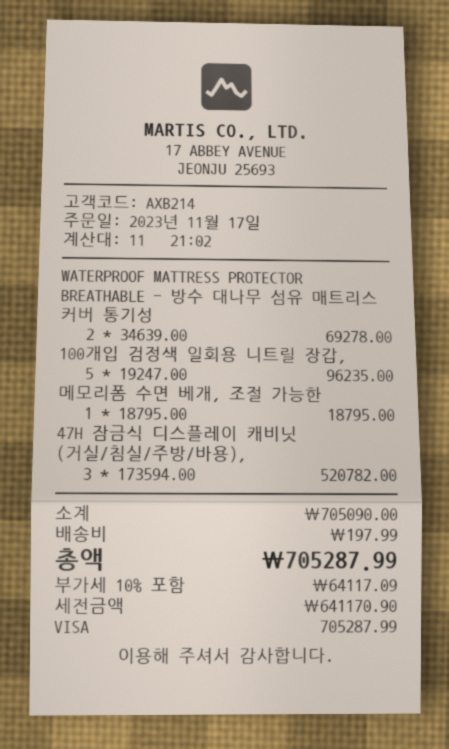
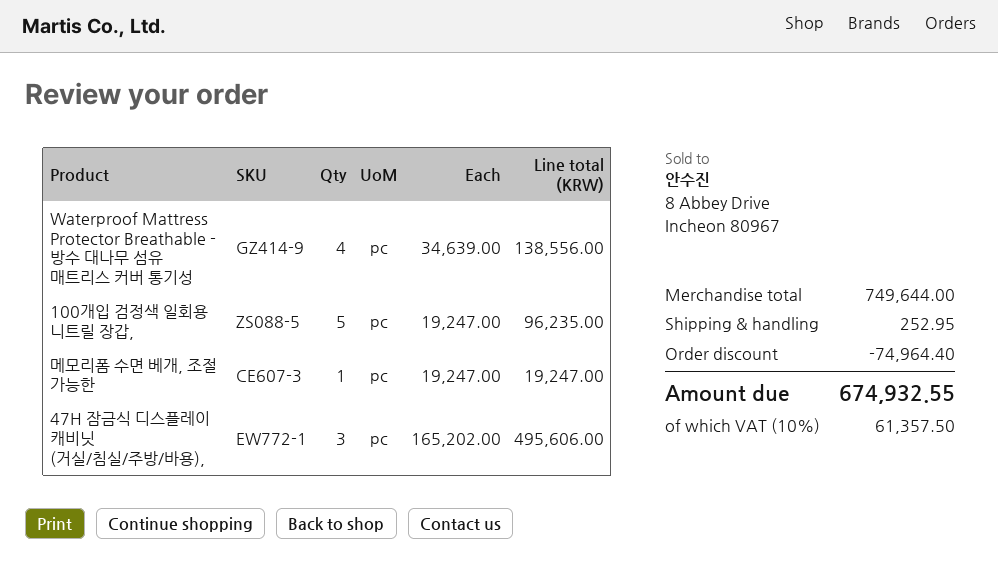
WATERPROOF MATTRESS PROTECTOR BREATHABLE - 방수 대나무 섬유 매트리스 커버 통기성: 2 x 34639.00 = 69278.00 -> 4 x 34639.00 = 138556.00
메모리폼 수면 베개, 조절 가능한: 1 x 18795.00 = 18795.00 -> 1 x 19247.00 = 19247.00
47H 잠금식 디스플레이 캐비닛 (거실/침실/주방/바용),: 3 x 173594.00 = 520782.00 -> 3 x 165202.00 = 495606.00
subtotal: 705090.00 -> 749644.00
discount: none -> 74964.40
shipping: 197.99 -> 252.95
tax: 10% = 64117.09 -> 10% = 61357.50
total: 705287.99 -> 674932.55

